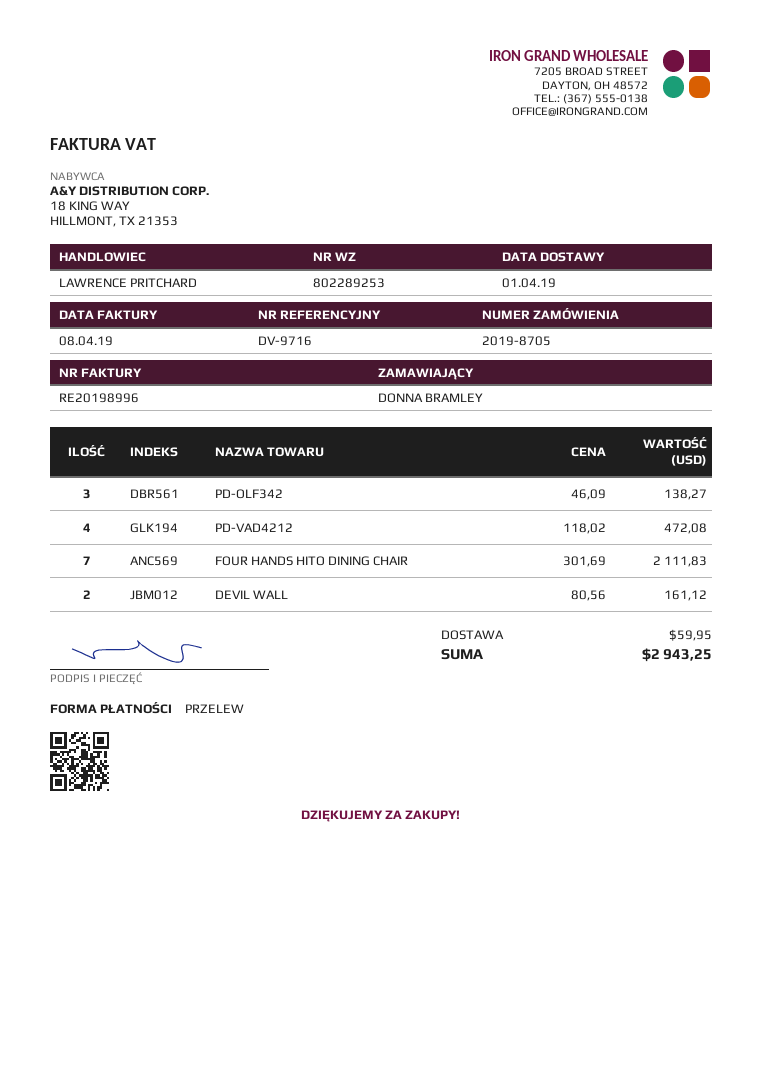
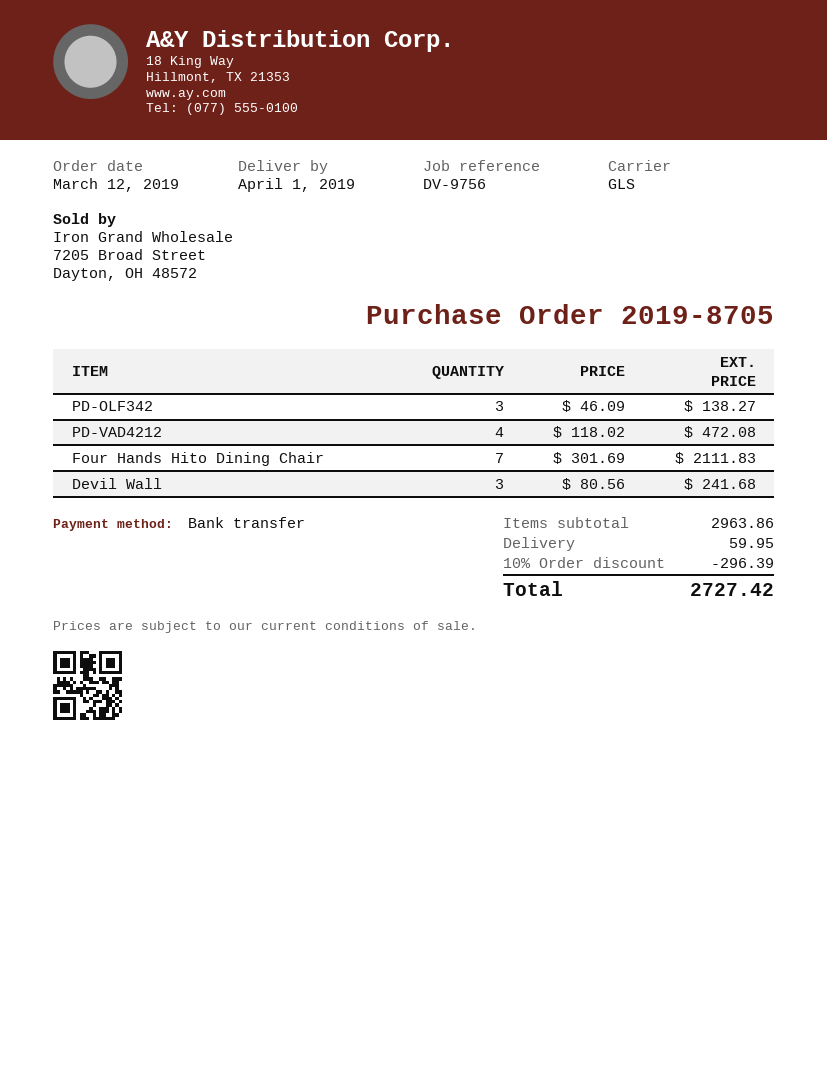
reference: DV-9716 -> DV-9756
DEVIL WALL: 2 x 80.56 = 161.12 -> 3 x 80.56 = 241.68
discount: none -> 10% = 296.39
total: 2943.25 -> 2727.42

